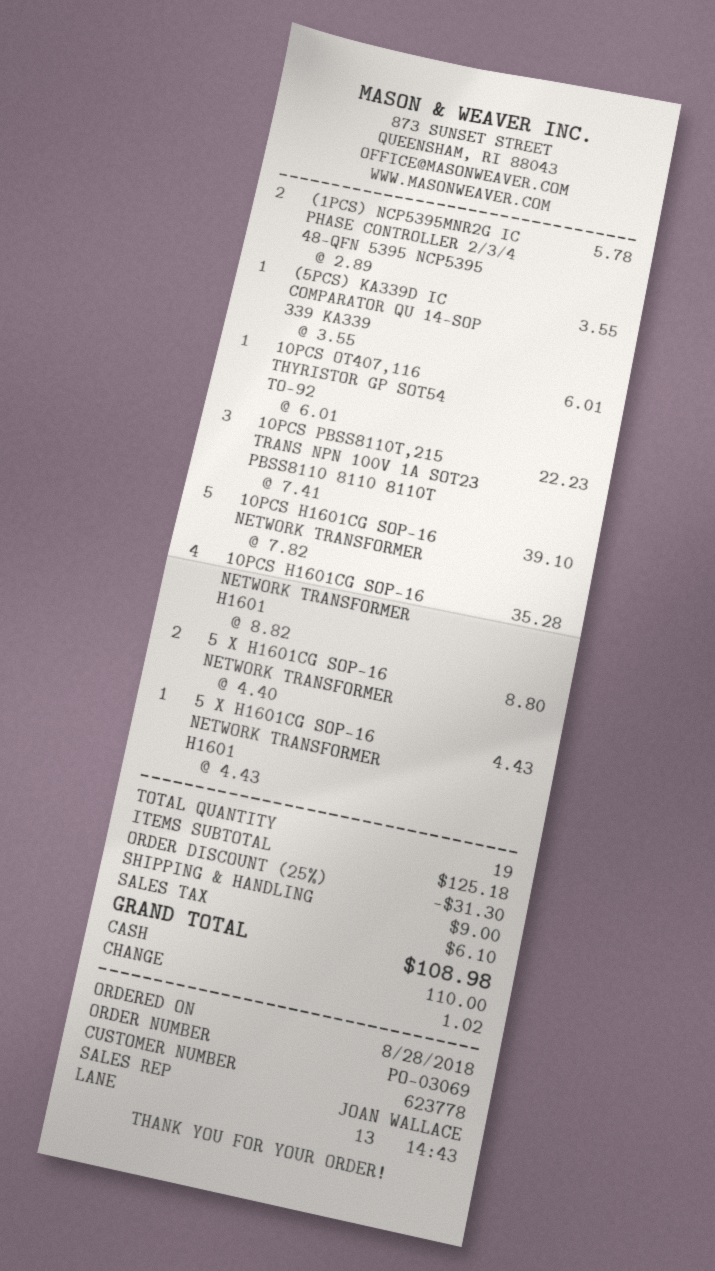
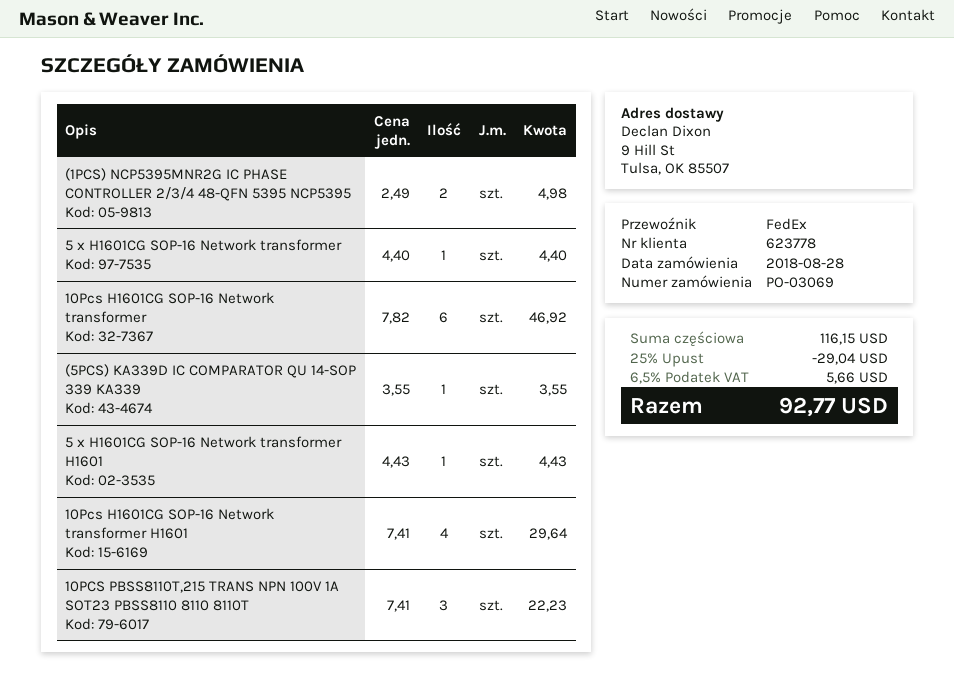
(1PCS) NCP5395MNR2G IC PHASE CONTROLLER 2/3/4 48-QFN 5395 NCP5395: 2 x 2.89 = 5.78 -> 2 x 2.49 = 4.98
10PCS OT407,116 THYRISTOR GP SOT54 TO-92: 1 x 6.01 = 6.01 -> none
10PCS H1601CG SOP-16 NETWORK TRANSFORMER: 5 x 7.82 = 39.10 -> 6 x 7.82 = 46.92
10PCS H1601CG SOP-16 NETWORK TRANSFORMER H1601: 4 x 8.82 = 35.28 -> 4 x 7.41 = 29.64
5 X H1601CG SOP-16 NETWORK TRANSFORMER: 2 x 4.40 = 8.80 -> 1 x 4.40 = 4.40
subtotal: 125.18 -> 116.15
discount: 25% = 31.30 -> 25% = 29.04
shipping: 9.00 -> none
tax: 6.10 -> 5.66
total: 108.98 -> 92.77

